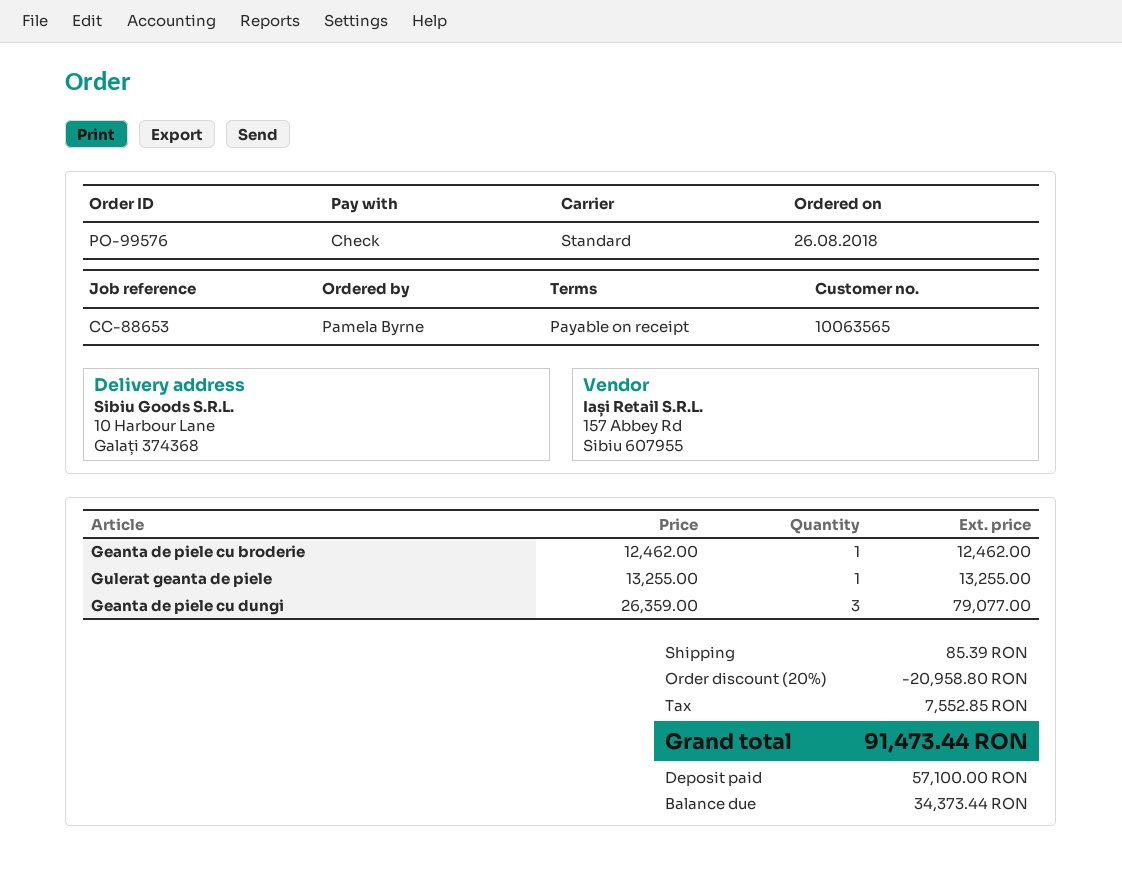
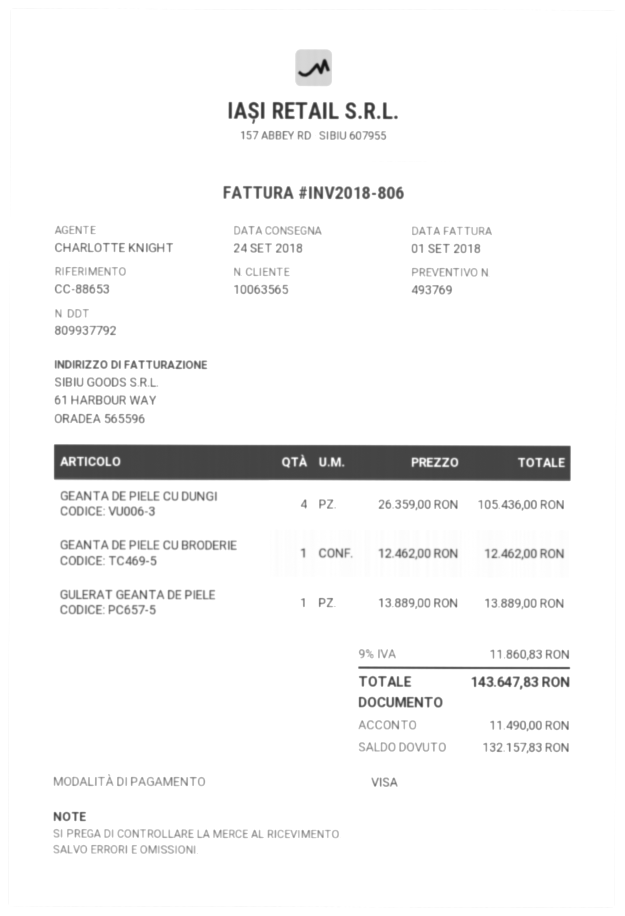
payment method: cheque -> Visa
Gulerat geanta de piele: 1 x 13255.00 = 13255.00 -> 1 x 13889.00 = 13889.00
Geanta de piele cu dungi: 3 x 26359.00 = 79077.00 -> 4 x 26359.00 = 105436.00
discount: 20% = 20958.80 -> none
shipping: 85.39 -> none
tax: 7552.85 -> 11860.83
total: 91473.44 -> 143647.83
deposit: 57100.00 -> 11490.00
balance: 34373.44 -> 132157.83

